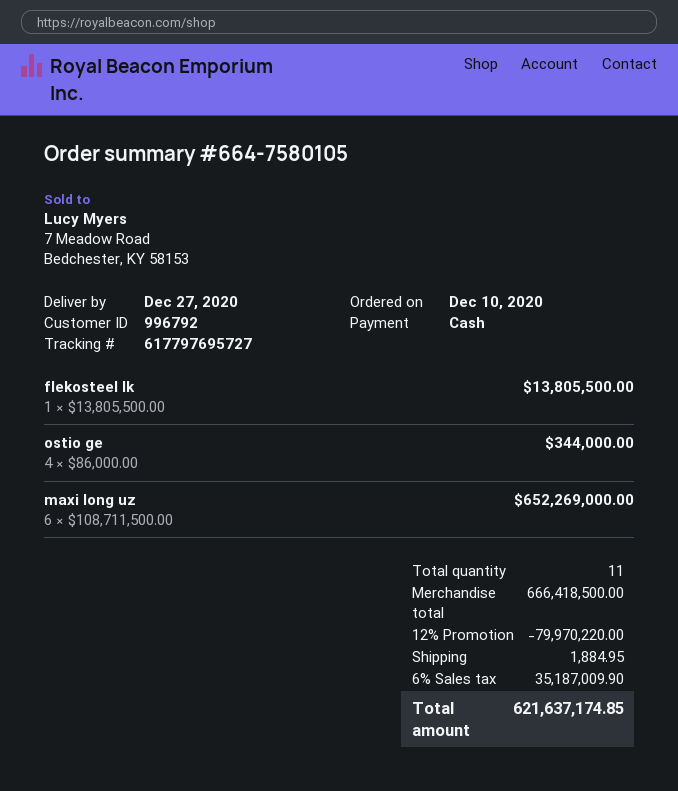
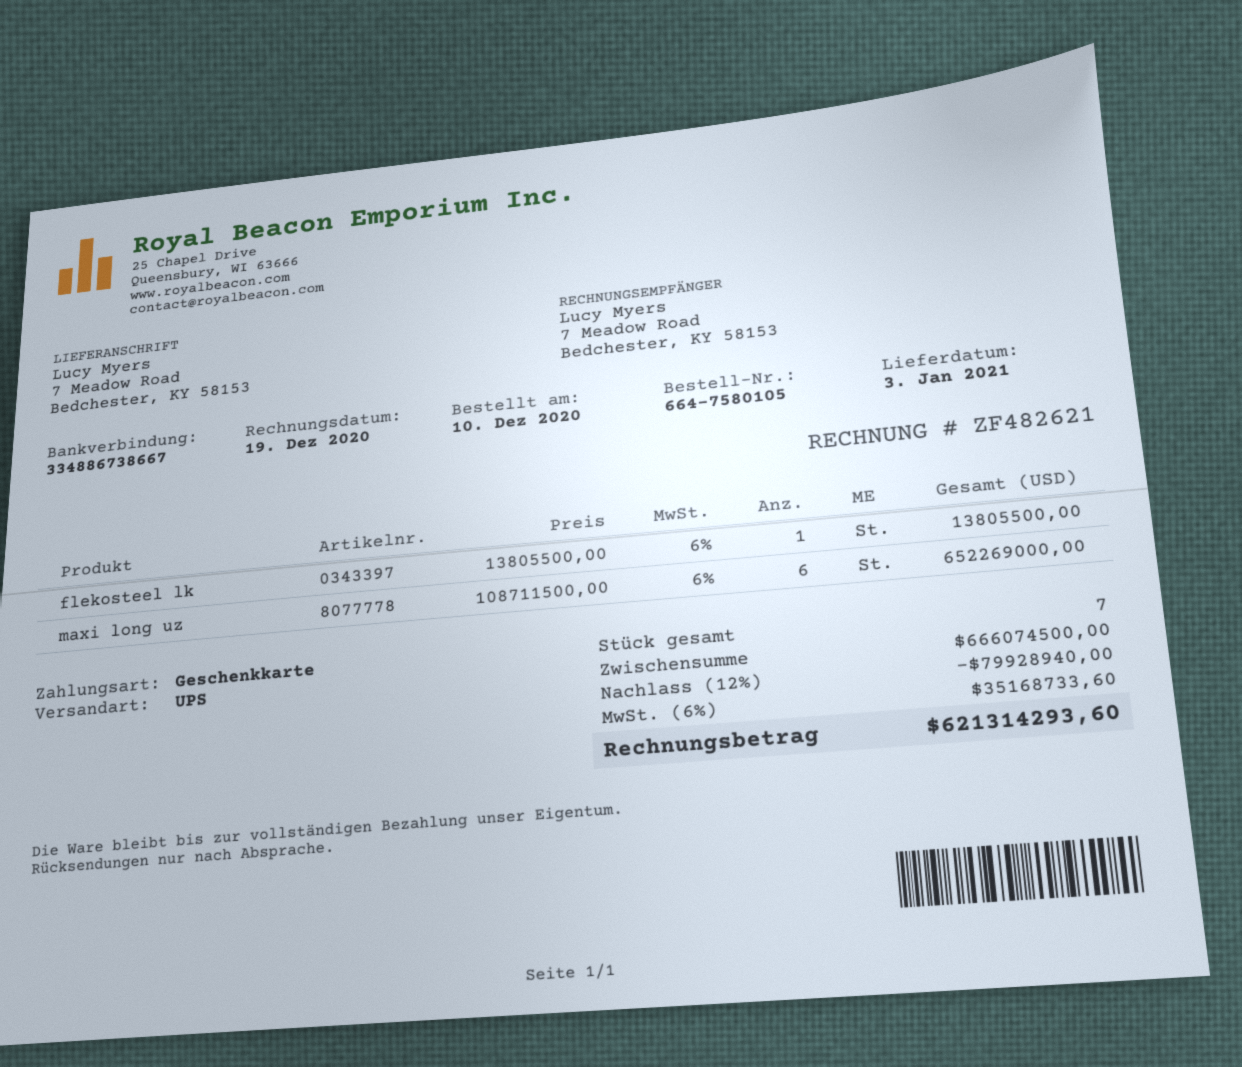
delivery date: 2020-12-27 -> 2021-01-03
payment method: cash -> gift card
ostio ge: 4 x 86000.00 = 344000.00 -> none
total quantity: 11 -> 7
subtotal: 666418500.00 -> 666074500.00
discount: 12% = 79970220.00 -> 12% = 79928940.00
shipping: 1884.95 -> none
tax: 6% = 35187009.90 -> 6% = 35168733.60
total: 621637174.85 -> 621314293.60

